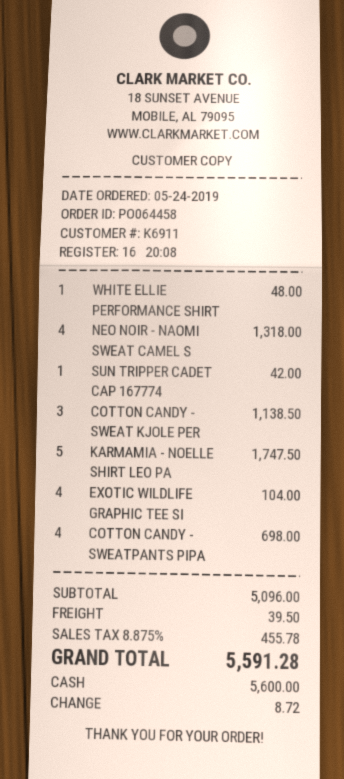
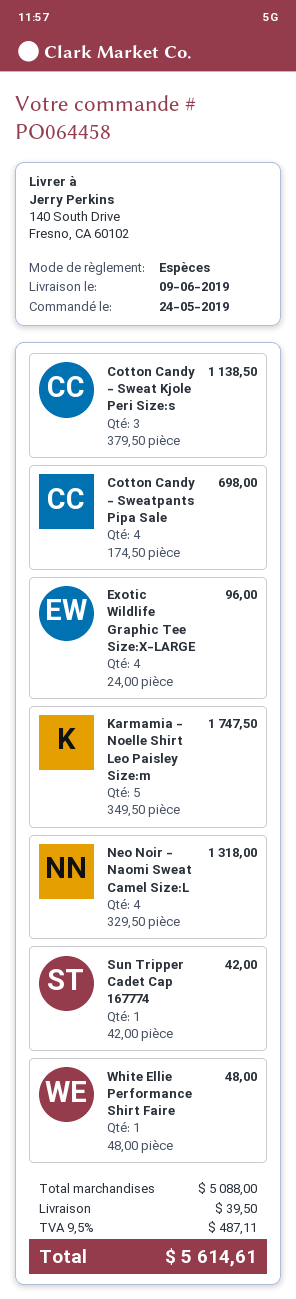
EXOTIC WILDLIFE GRAPHIC TEE SI: 4 for 104.00 -> 4 for 96.00
subtotal: 5096.00 -> 5088.00
tax: 8.875% = 455.78 -> 9.5% = 487.11
total: 5591.28 -> 5614.61

